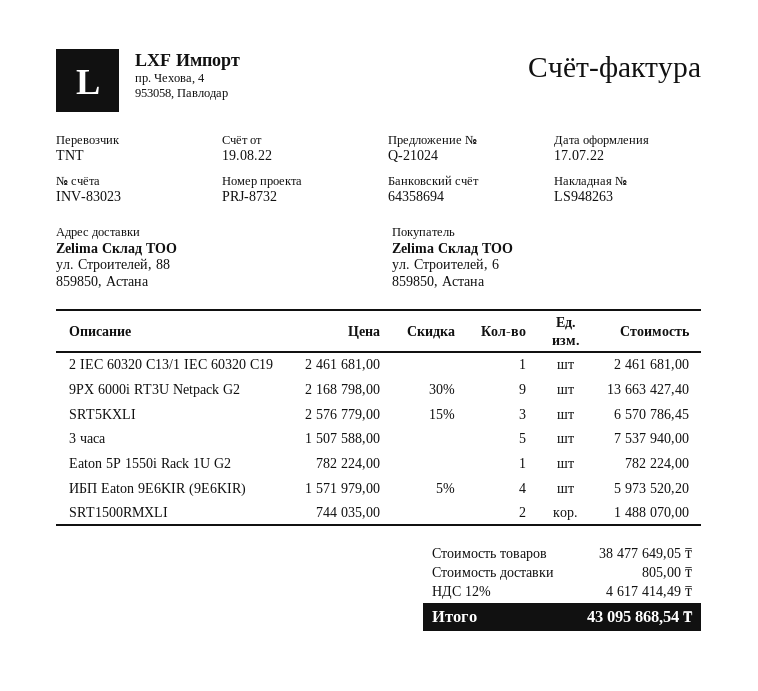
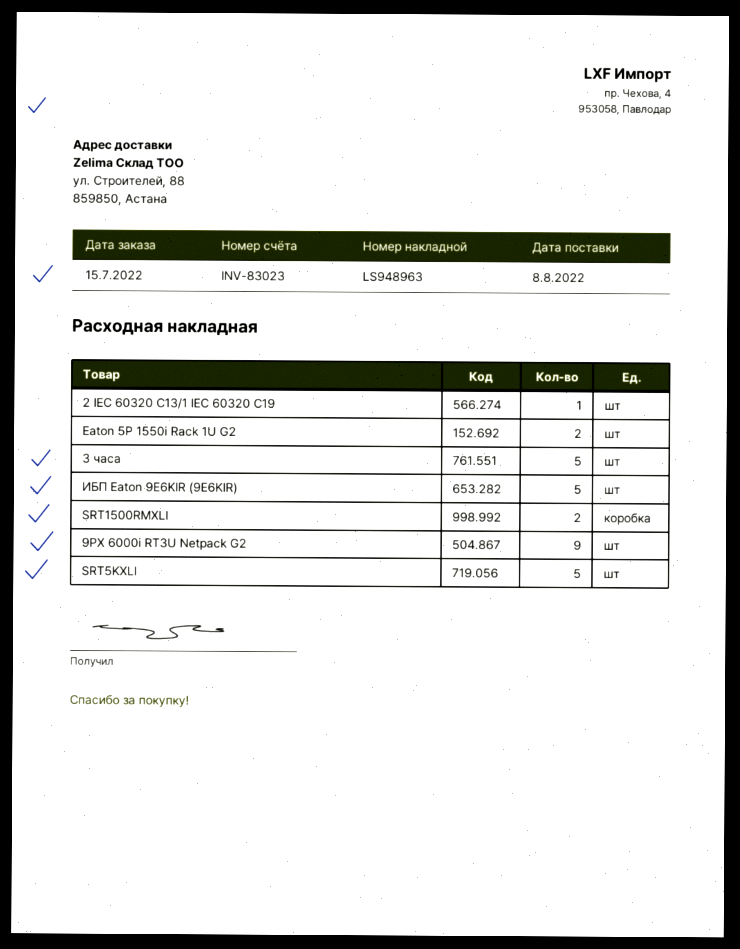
order date: 2022-07-17 -> 2022-07-15
delivery note number: LS948263 -> LS948963
SRT5KXLI: 3 -> 5
Eaton 5P 1550i Rack 1U G2: 1 -> 2
ИБП Eaton 9E6KIR (9E6KIR): 4 -> 5

